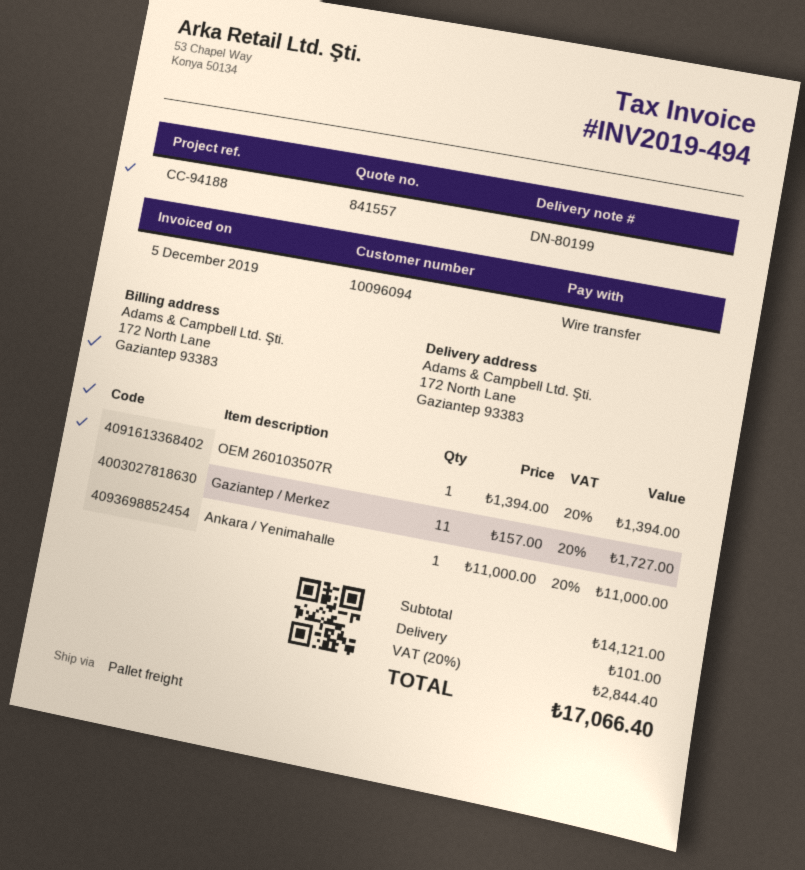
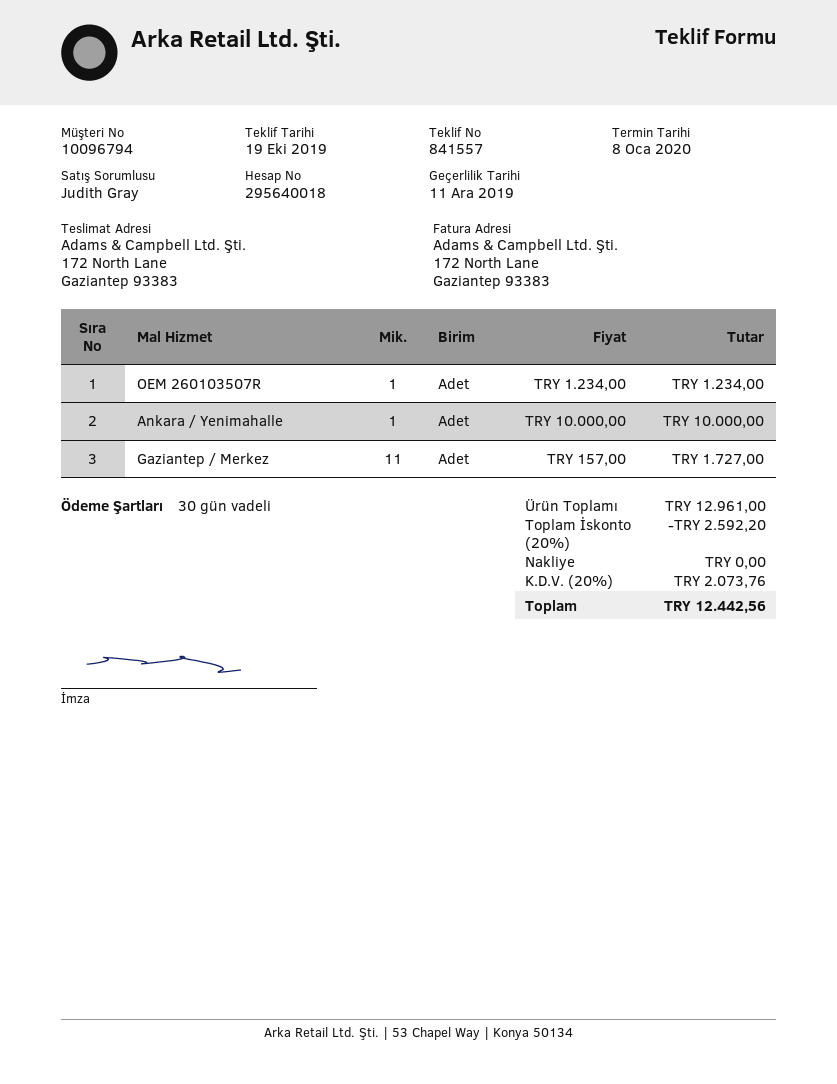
customer number: 10096094 -> 10096794
OEM 260103507R: 1 x 1394.00 = 1394.00 -> 1 x 1234.00 = 1234.00
Ankara / Yenimahalle: 1 x 11000.00 = 11000.00 -> 1 x 10000.00 = 10000.00
subtotal: 14121.00 -> 12961.00
discount: none -> 20% = 2592.20
shipping: 101.00 -> 0.00
tax: 20% = 2844.40 -> 20% = 2073.76
total: 17066.40 -> 12442.56

